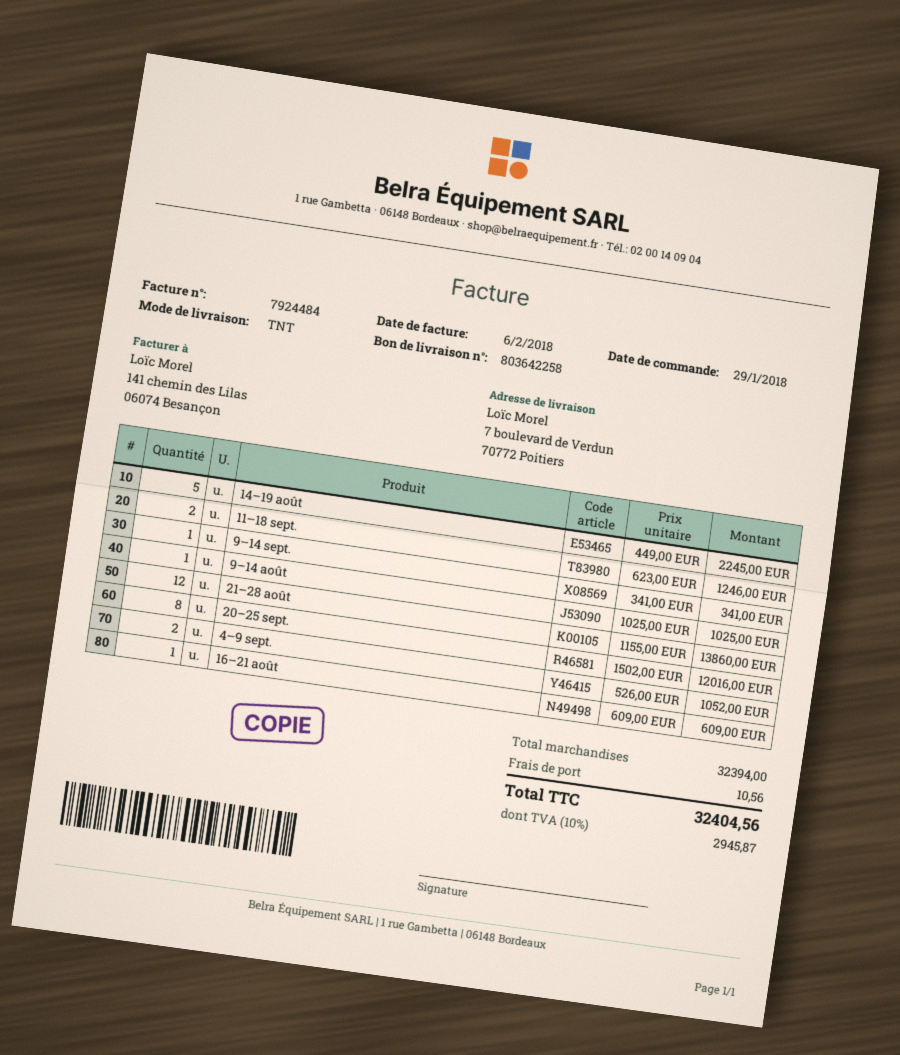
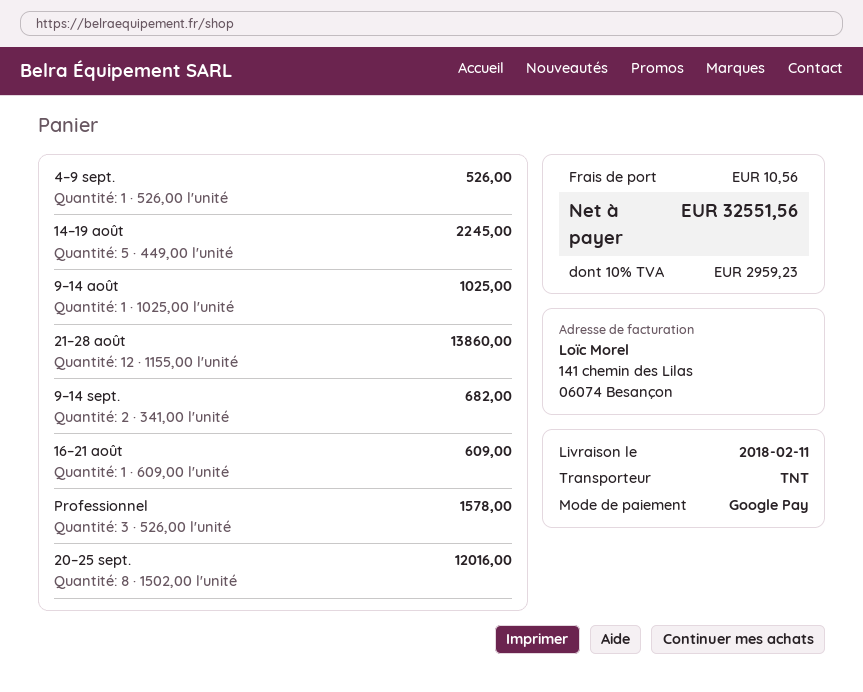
11–18 sept.: 2 x 623.00 = 1246.00 -> none
9–14 sept.: 1 x 341.00 = 341.00 -> 2 x 341.00 = 682.00
4–9 sept.: 2 x 526.00 = 1052.00 -> 1 x 526.00 = 526.00
Professionnel: none -> 3 x 526.00 = 1578.00
tax: 10% = 2945.87 -> 10% = 2959.23
total: 32404.56 -> 32551.56

